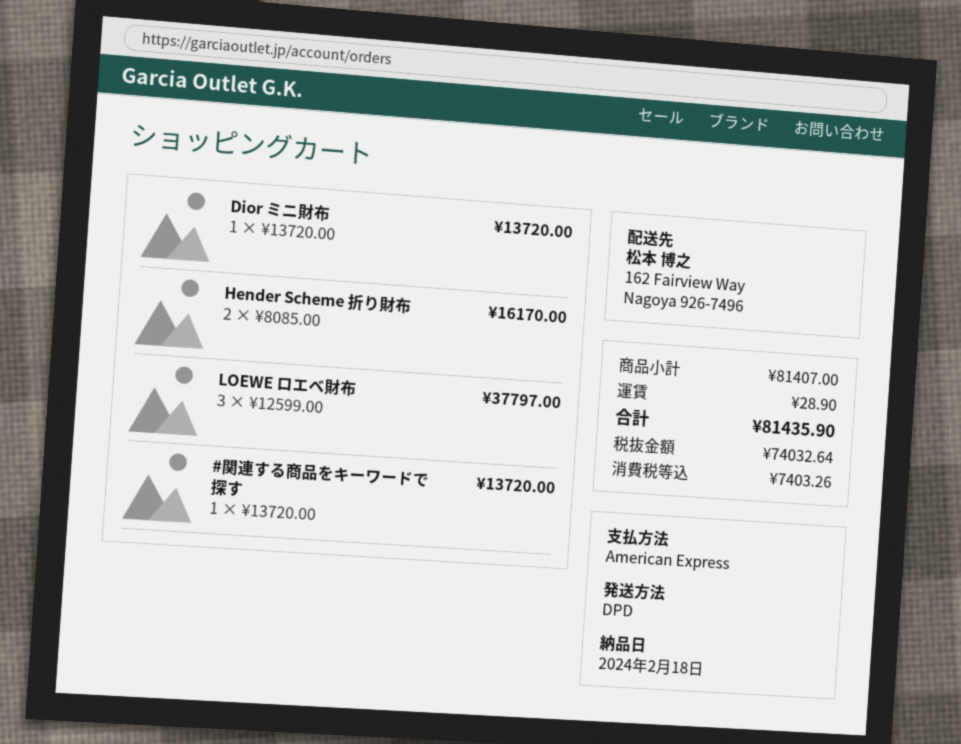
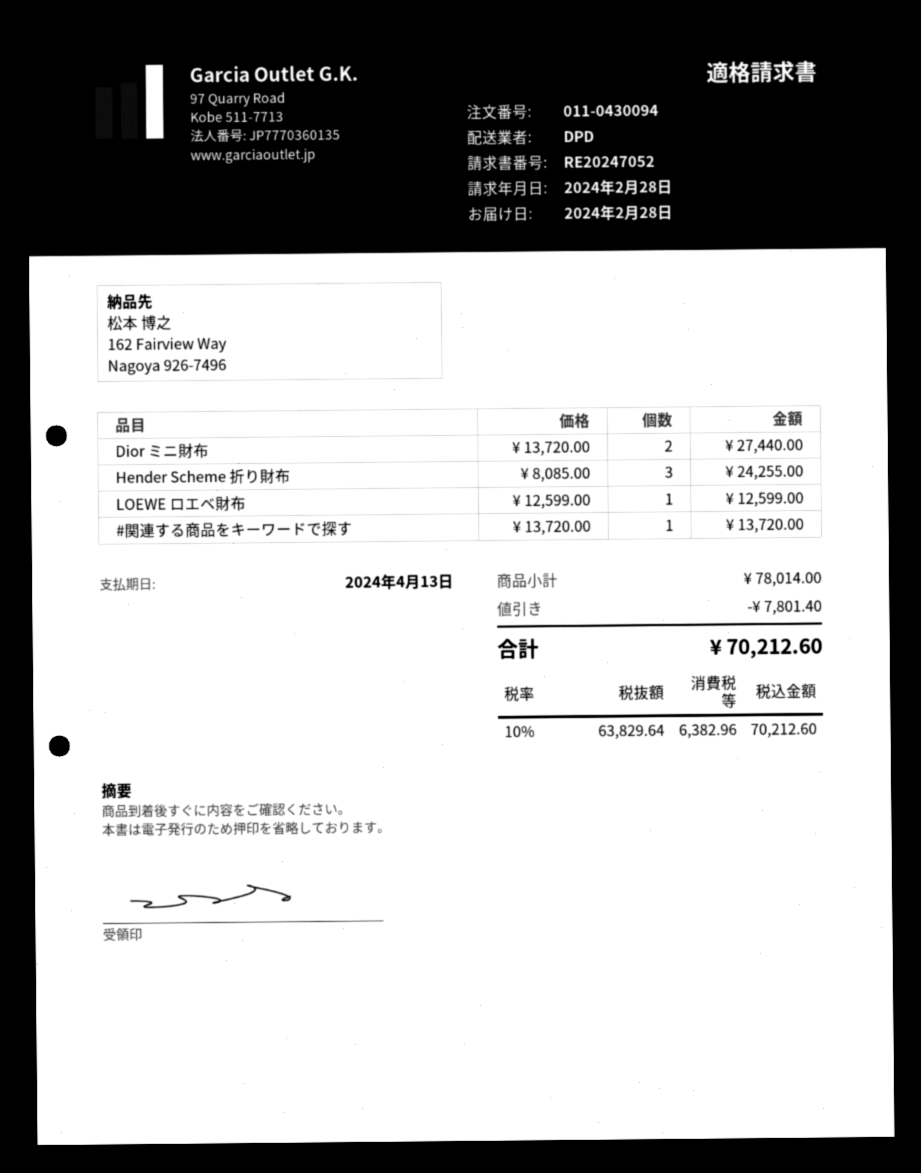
delivery date: 2024-02-18 -> 2024-02-28
Dior ミニ財布: 1 x 13720.00 = 13720.00 -> 2 x 13720.00 = 27440.00
Hender Scheme 折り財布: 2 x 8085.00 = 16170.00 -> 3 x 8085.00 = 24255.00
LOEWE ロエベ財布: 3 x 12599.00 = 37797.00 -> 1 x 12599.00 = 12599.00
subtotal: 81407.00 -> 78014.00
discount: none -> 7801.40
shipping: 28.90 -> none
net: 74032.64 -> 63829.64
tax: 7403.26 -> 6382.96
total: 81435.90 -> 70212.60

